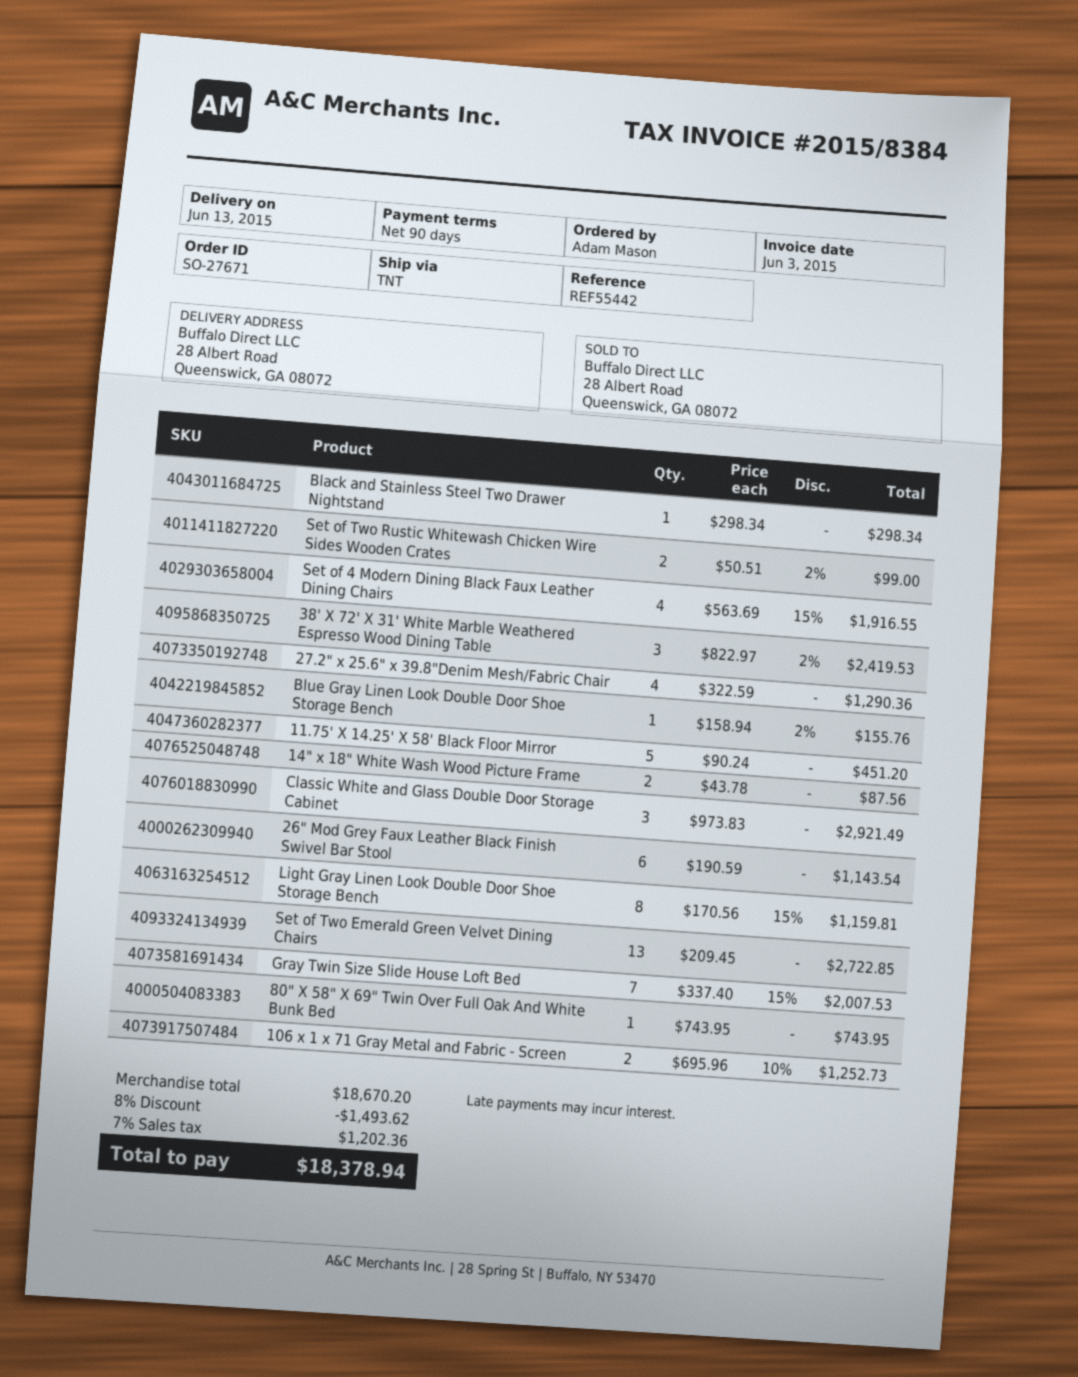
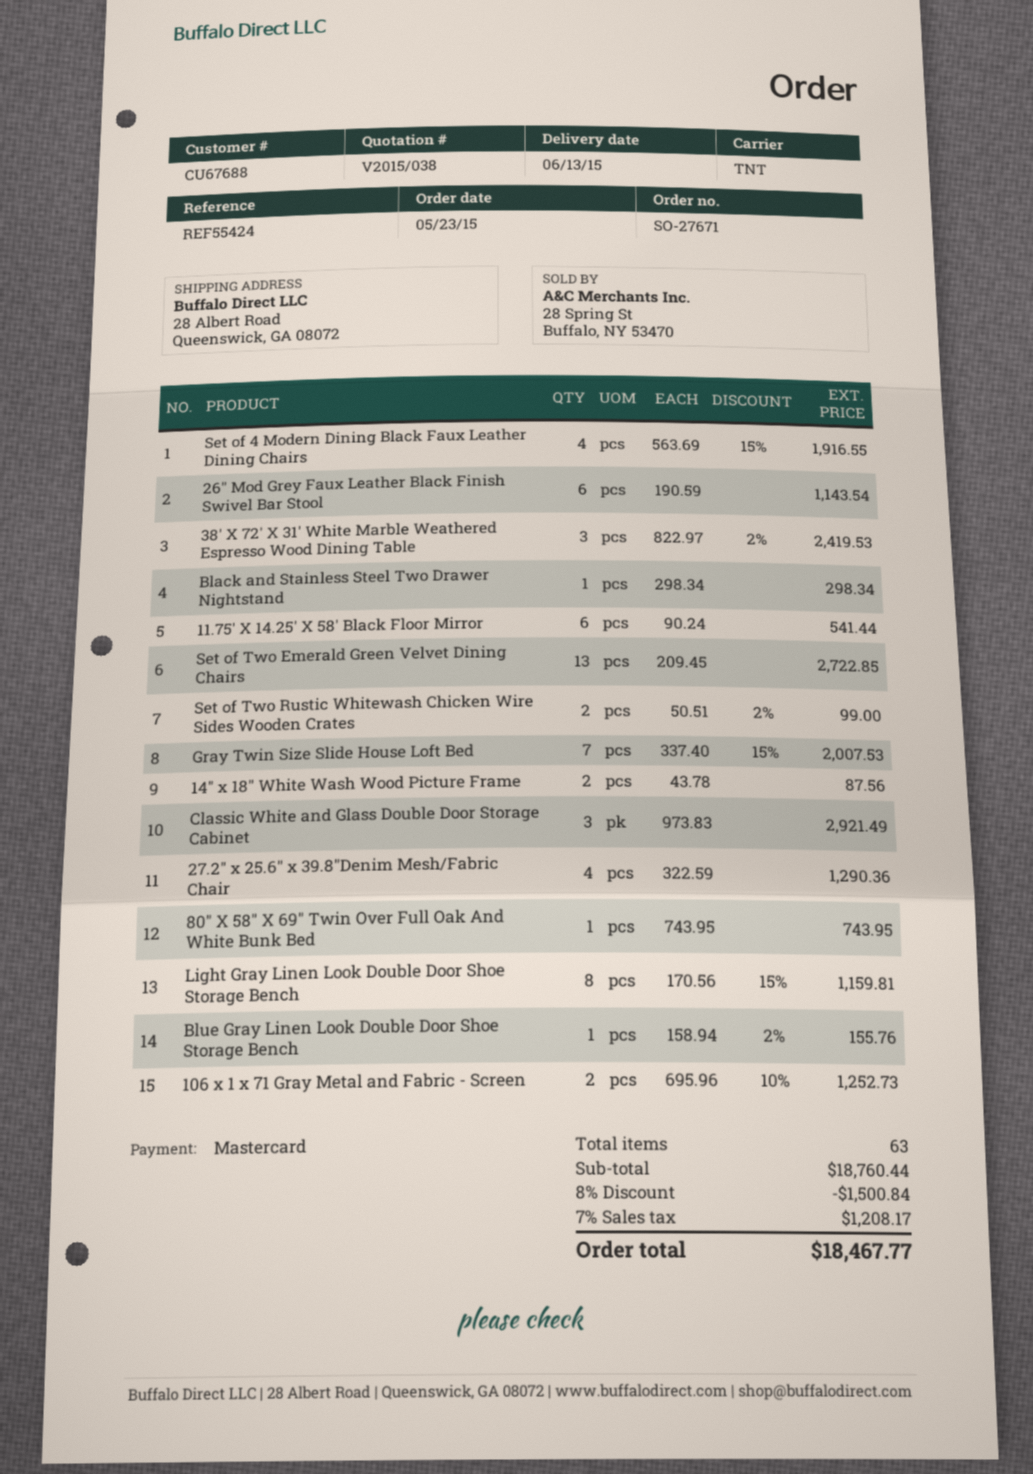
reference: REF55442 -> REF55424
11.75' X 14.25' X 58' Black Floor Mirror: 5 x 90.24 = 451.20 -> 6 x 90.24 = 541.44
subtotal: 18670.20 -> 18760.44
discount: 8% = 1493.62 -> 8% = 1500.84
tax: 7% = 1202.36 -> 7% = 1208.17
total: 18378.94 -> 18467.77

